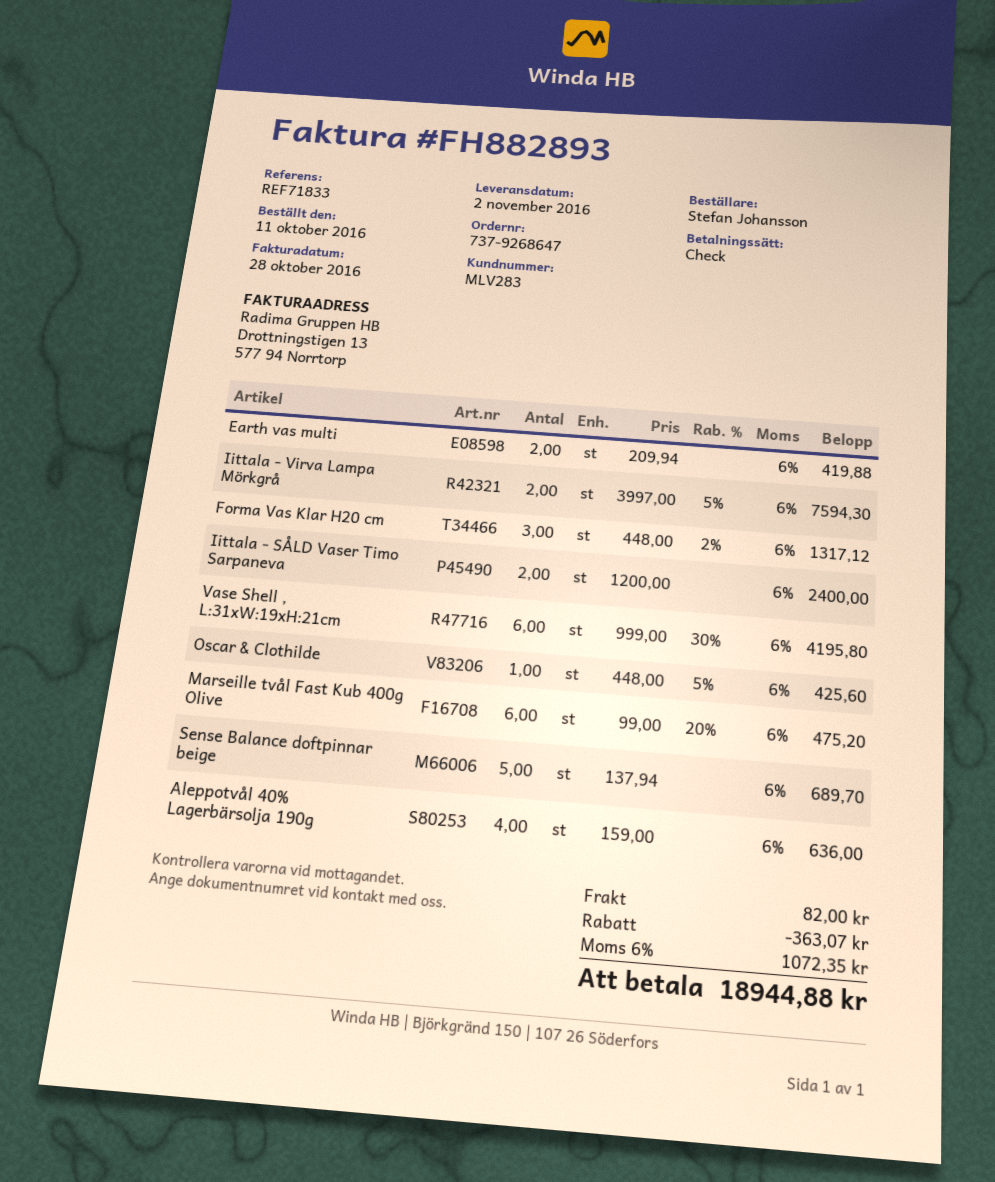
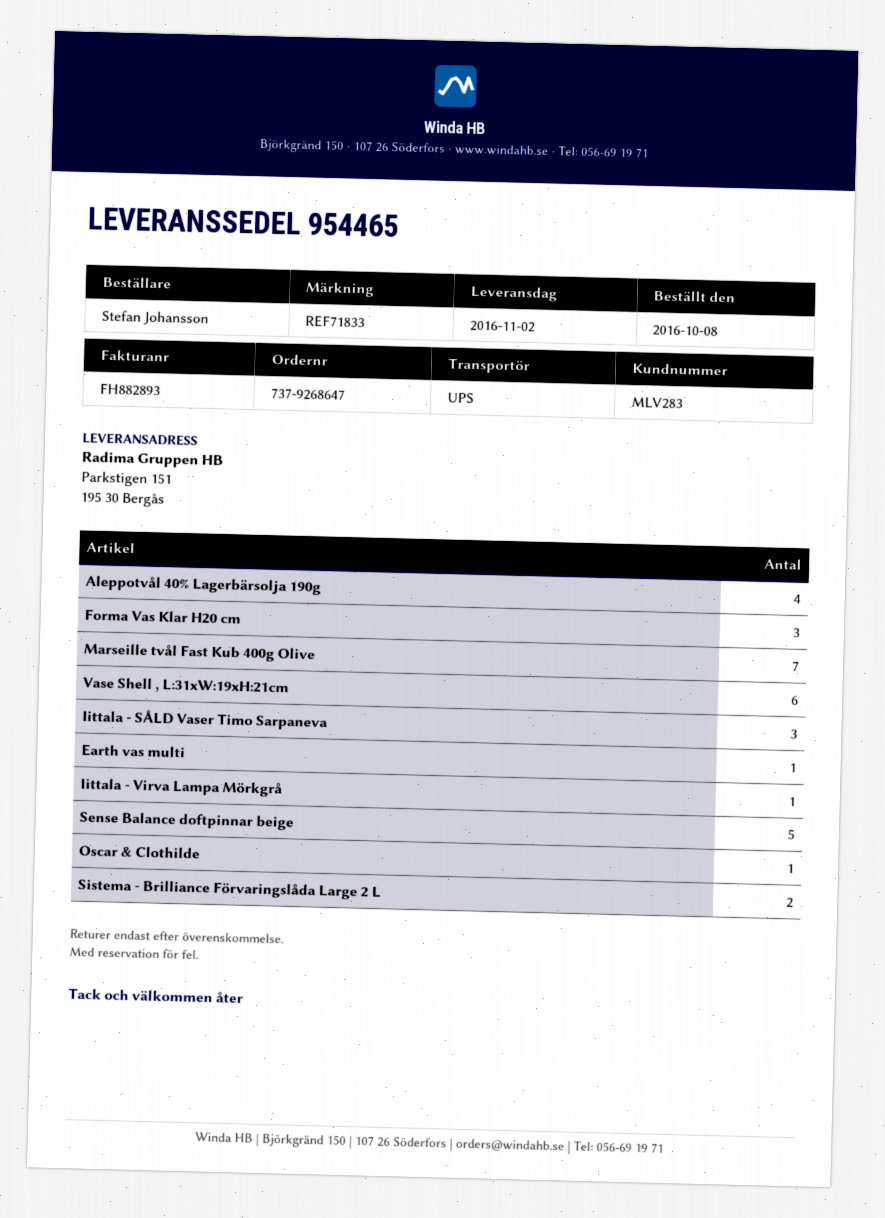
order date: 2016-10-11 -> 2016-10-08
Earth vas multi: 2 -> 1
Iittala - Virva Lampa Mörkgrå: 2 -> 1
Iittala - SÅLD Vaser Timo Sarpaneva: 2 -> 3
Marseille tvål Fast Kub 400g Olive: 6 -> 7
Sistema - Brilliance Förvaringslåda Large 2 L: none -> 2

